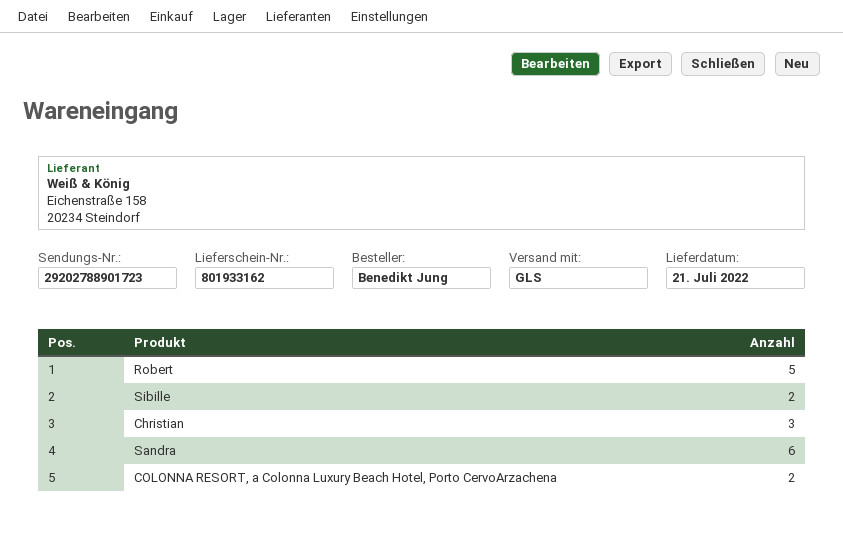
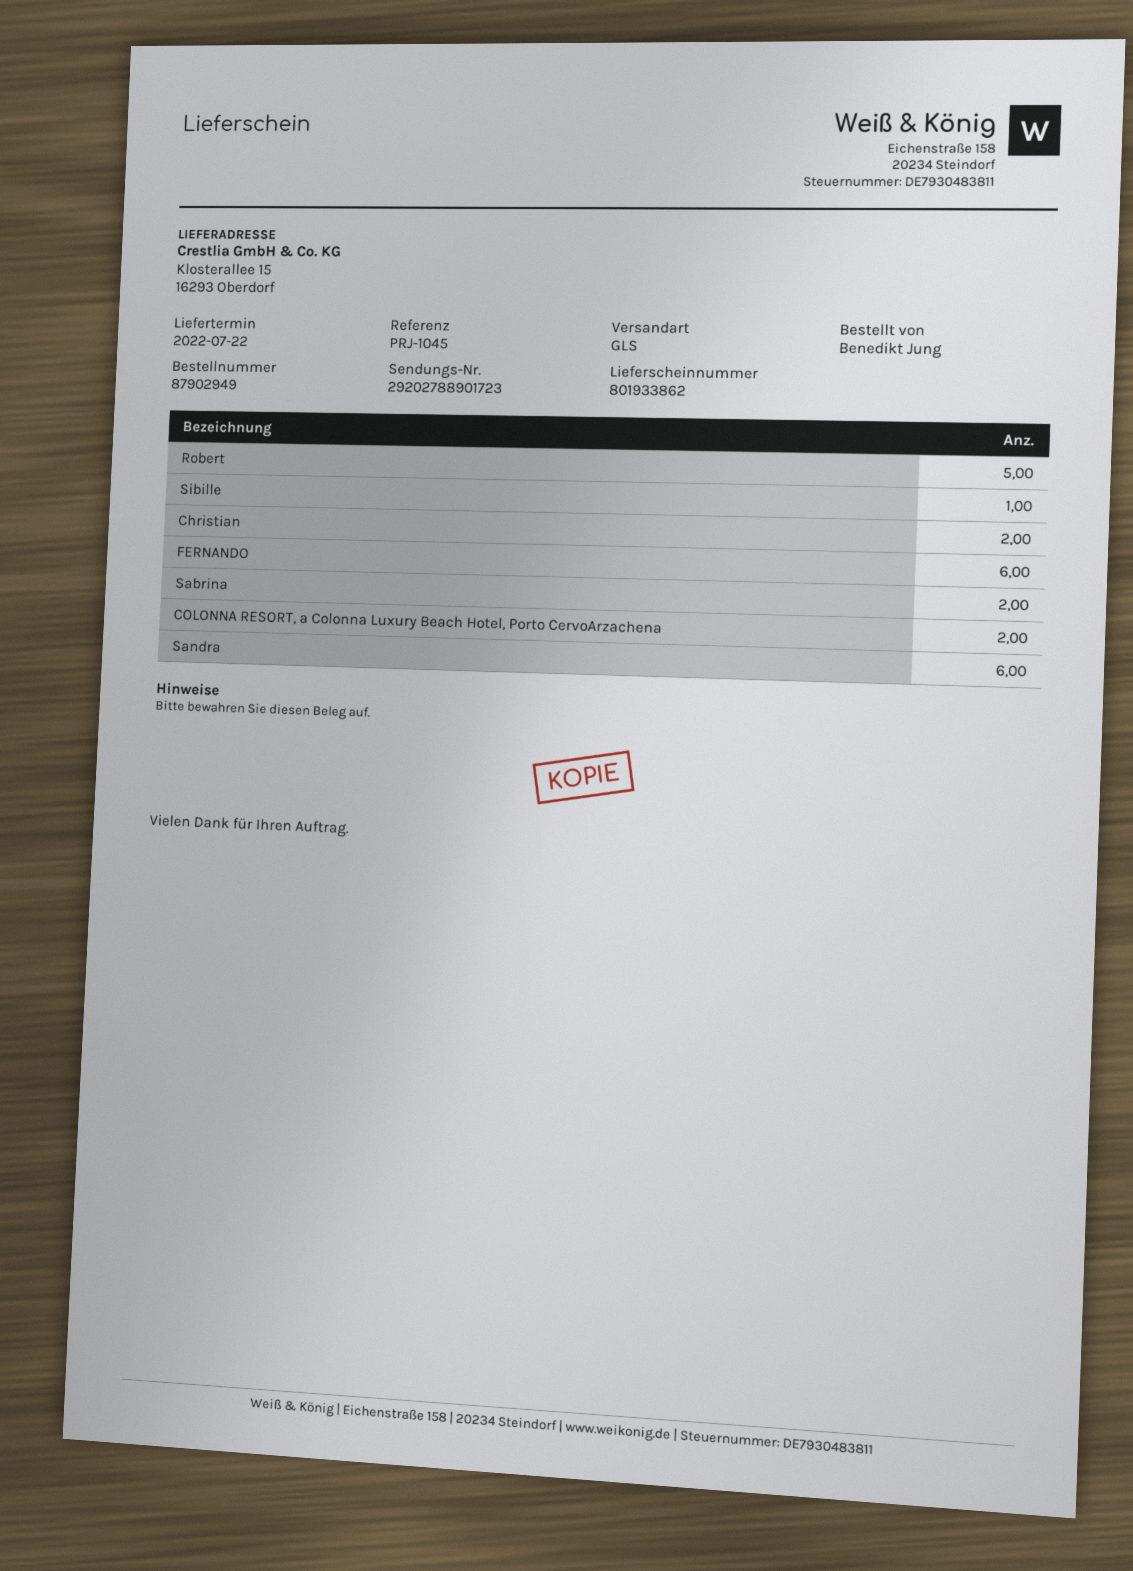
delivery note number: 801933162 -> 801933862
delivery date: 2022-07-21 -> 2022-07-22
Sibille: 2 -> 1
Christian: 3 -> 2
FERNANDO: none -> 6
Sabrina: none -> 2

